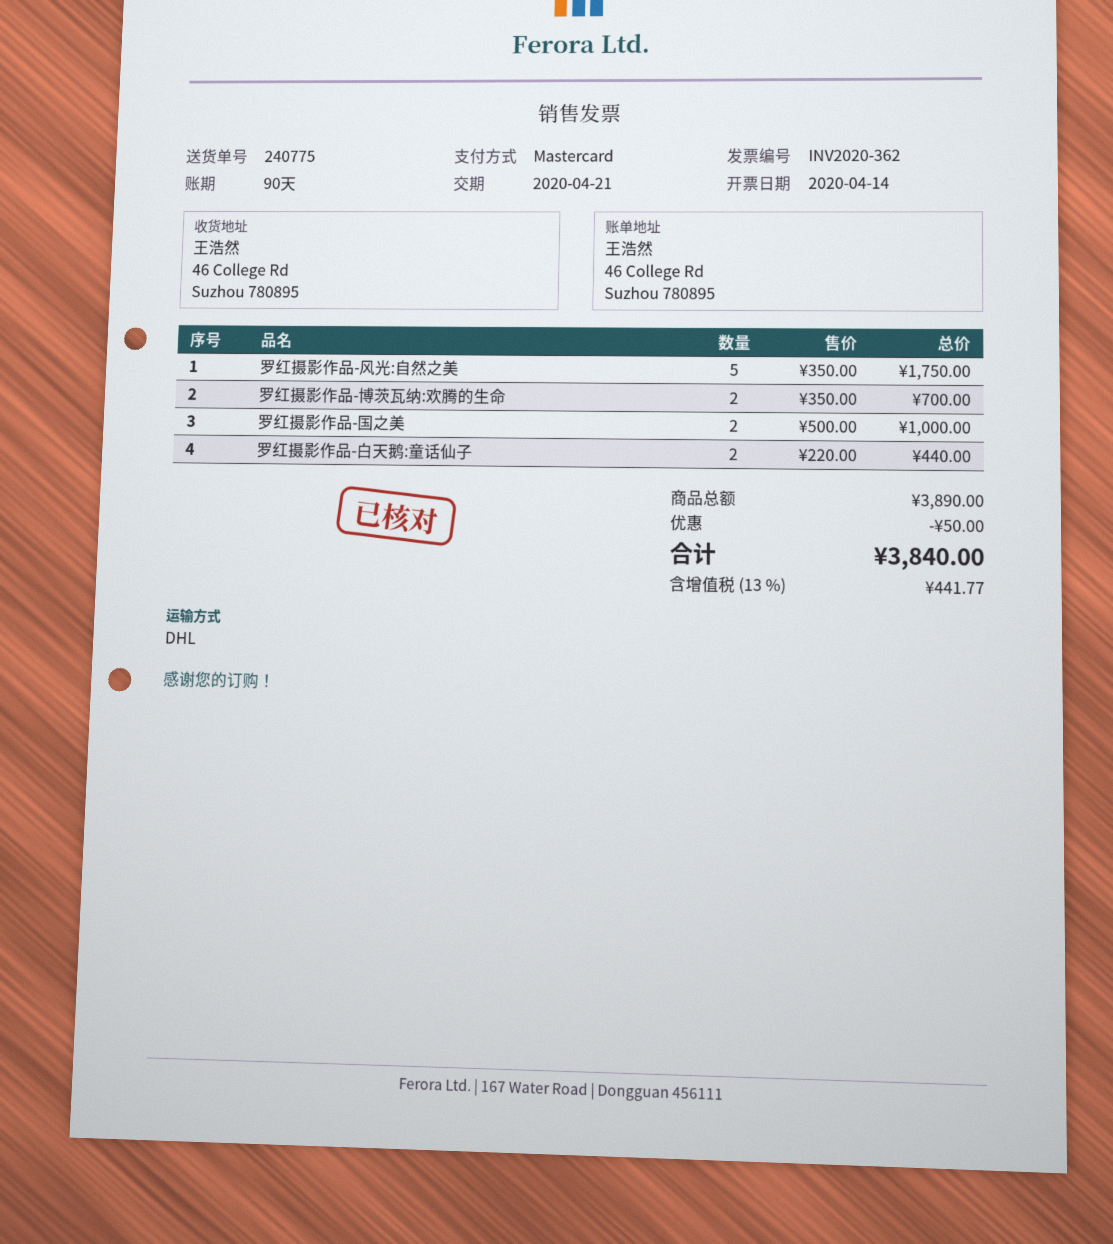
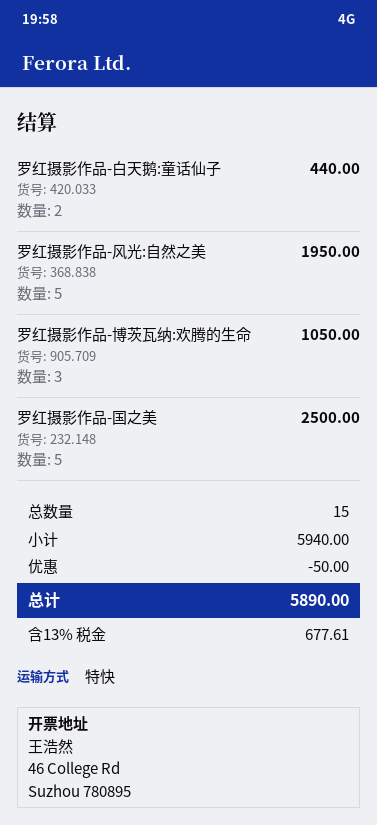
shipping method: DHL -> express
罗红摄影作品-风光:自然之美: 5 for 1750.00 -> 5 for 1950.00
罗红摄影作品-博茨瓦纳:欢腾的生命: 2 for 700.00 -> 3 for 1050.00
罗红摄影作品-国之美: 2 for 1000.00 -> 5 for 2500.00
subtotal: 3890.00 -> 5940.00
tax: 13% = 441.77 -> 13% = 677.61
total: 3840.00 -> 5890.00

